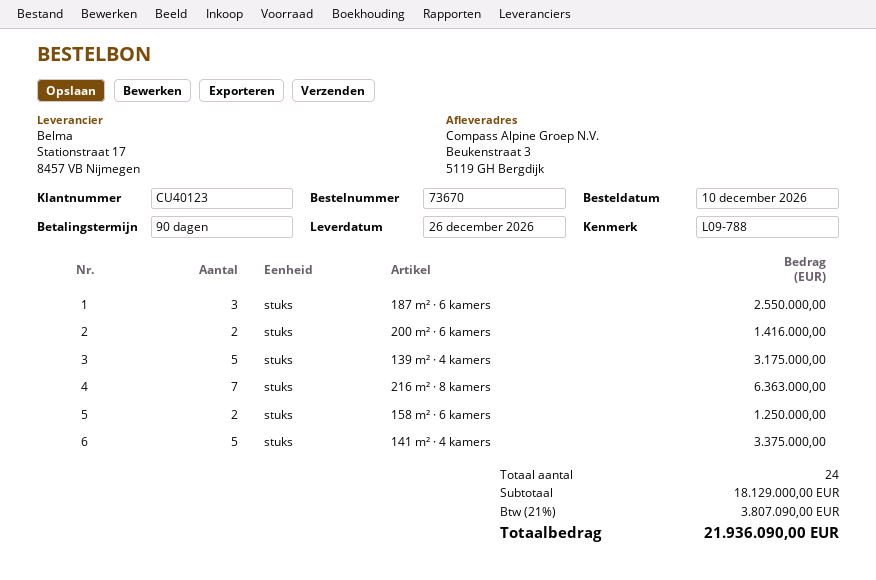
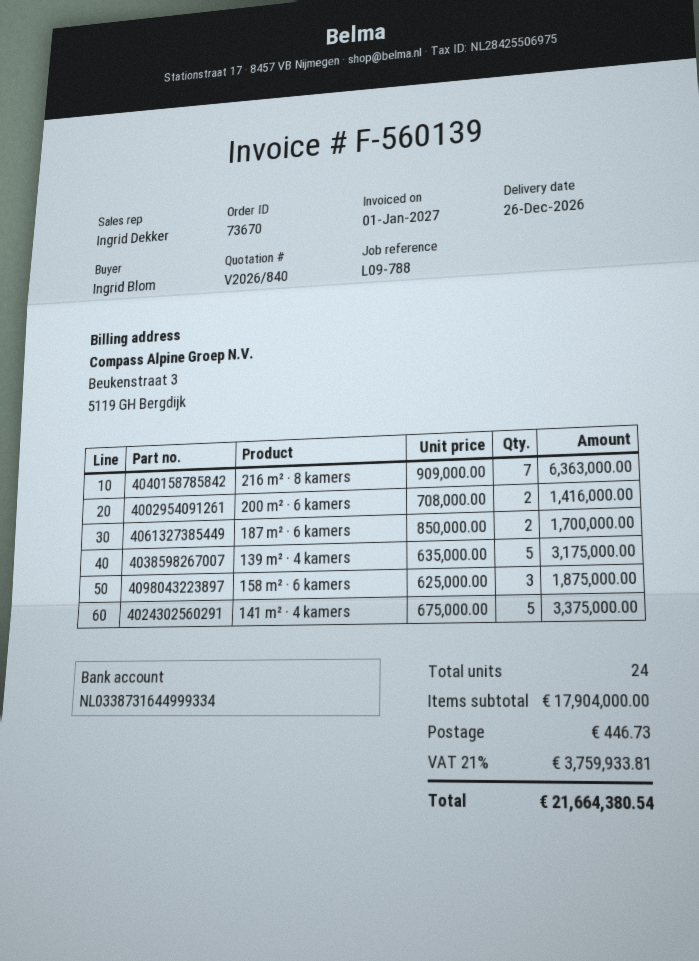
187 m² · 6 kamers: 3 for 2550000.00 -> 2 for 1700000.00
158 m² · 6 kamers: 2 for 1250000.00 -> 3 for 1875000.00
subtotal: 18129000.00 -> 17904000.00
shipping: none -> 446.73
tax: 21% = 3807090.00 -> 21% = 3759933.81
total: 21936090.00 -> 21664380.54

